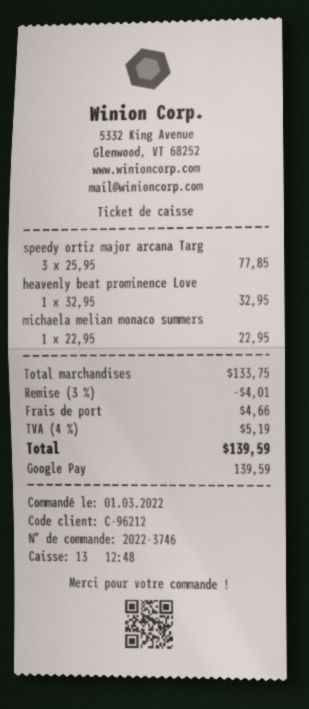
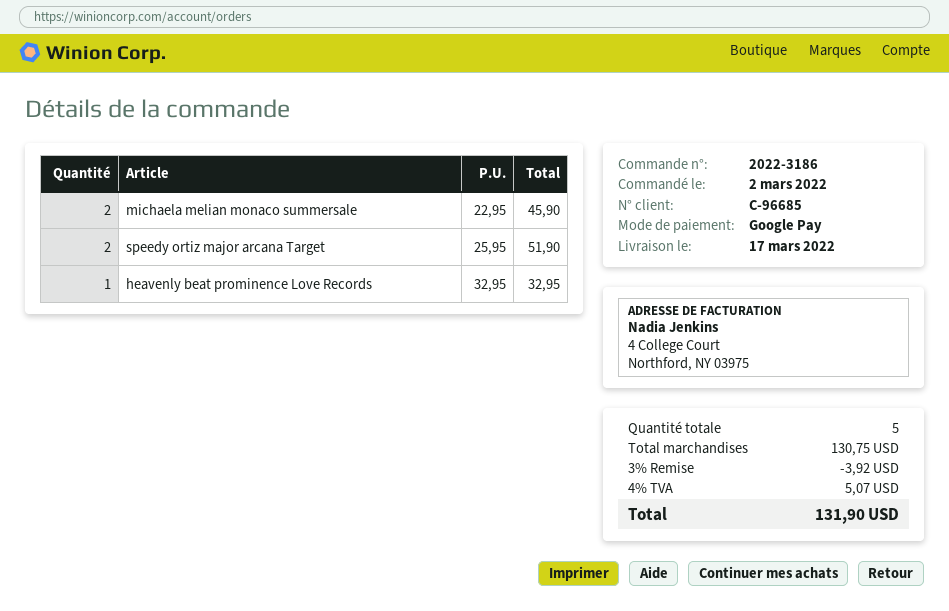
order number: 2022-3746 -> 2022-3186
order date: 2022-03-01 -> 2022-03-02
customer number: C-96212 -> C-96685
speedy ortiz major arcana Targ: 3 x 25.95 = 77.85 -> 2 x 25.95 = 51.90
michaela melian monaco summers: 1 x 22.95 = 22.95 -> 2 x 22.95 = 45.90
subtotal: 133.75 -> 130.75
discount: 3% = 4.01 -> 3% = 3.92
shipping: 4.66 -> none
tax: 4% = 5.19 -> 4% = 5.07
total: 139.59 -> 131.90

